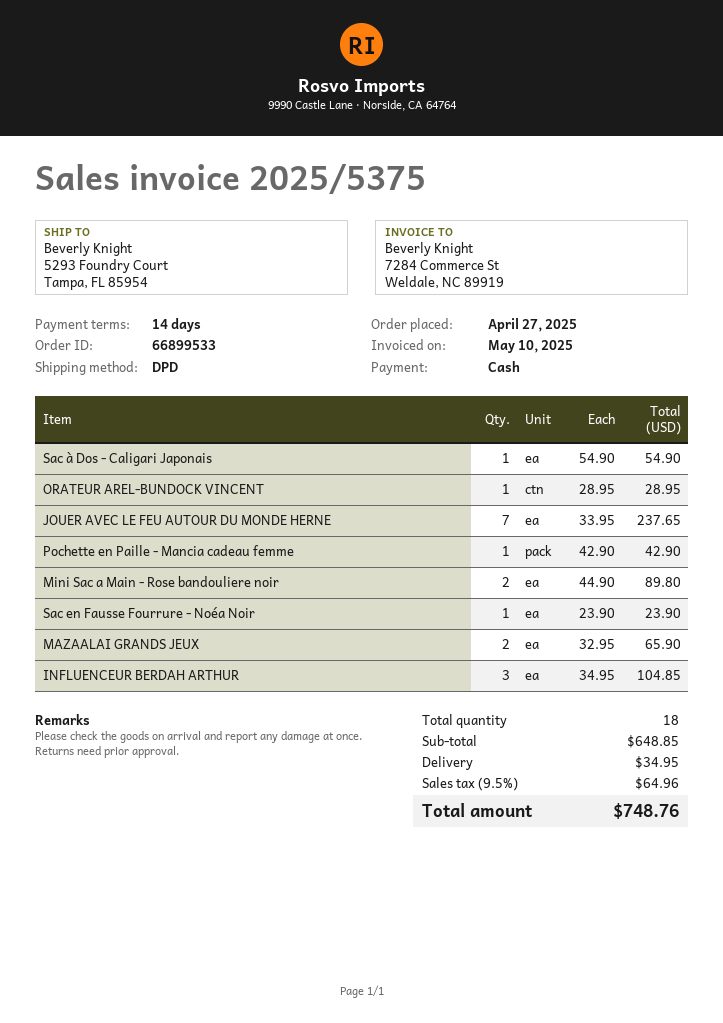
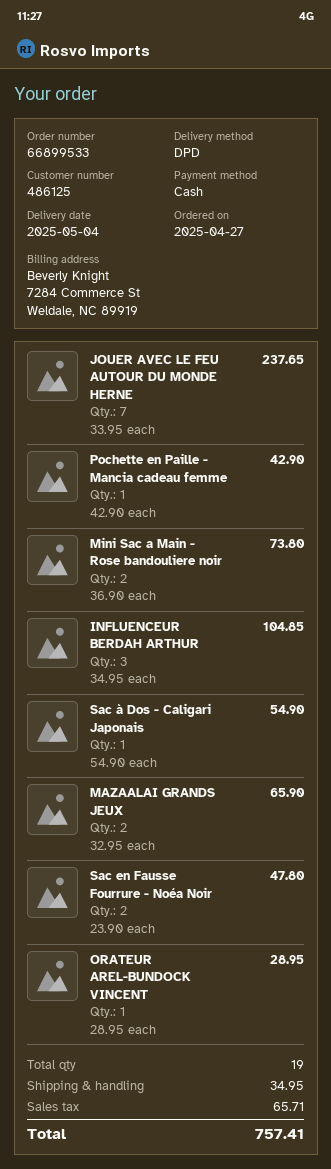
Mini Sac a Main - Rose bandouliere noir: 2 x 44.90 = 89.80 -> 2 x 36.90 = 73.80
Sac en Fausse Fourrure - Noéa Noir: 1 x 23.90 = 23.90 -> 2 x 23.90 = 47.80
total quantity: 18 -> 19
tax: 64.96 -> 65.71
total: 748.76 -> 757.41

